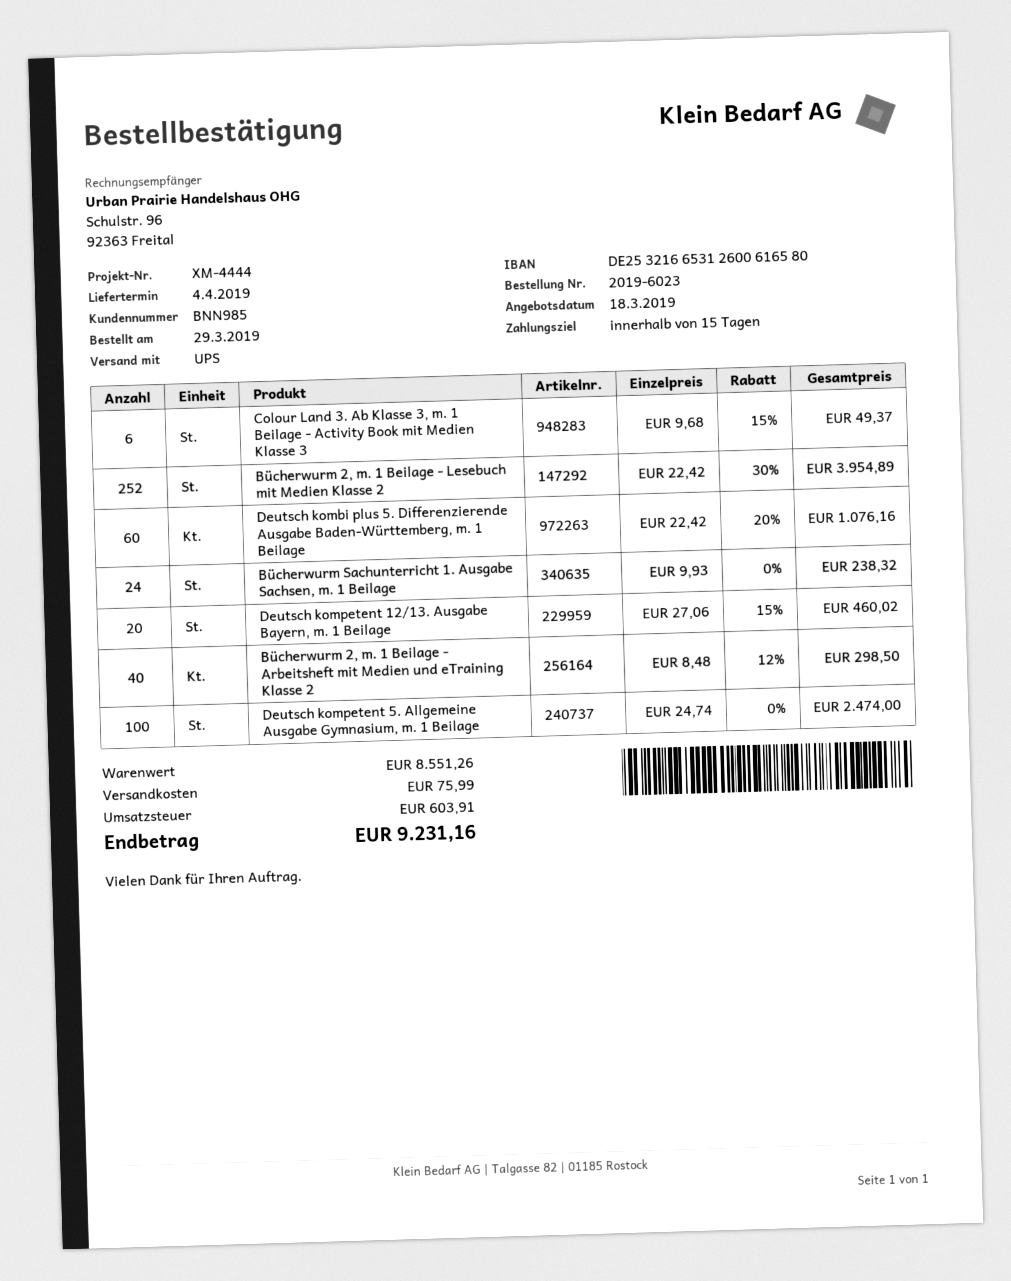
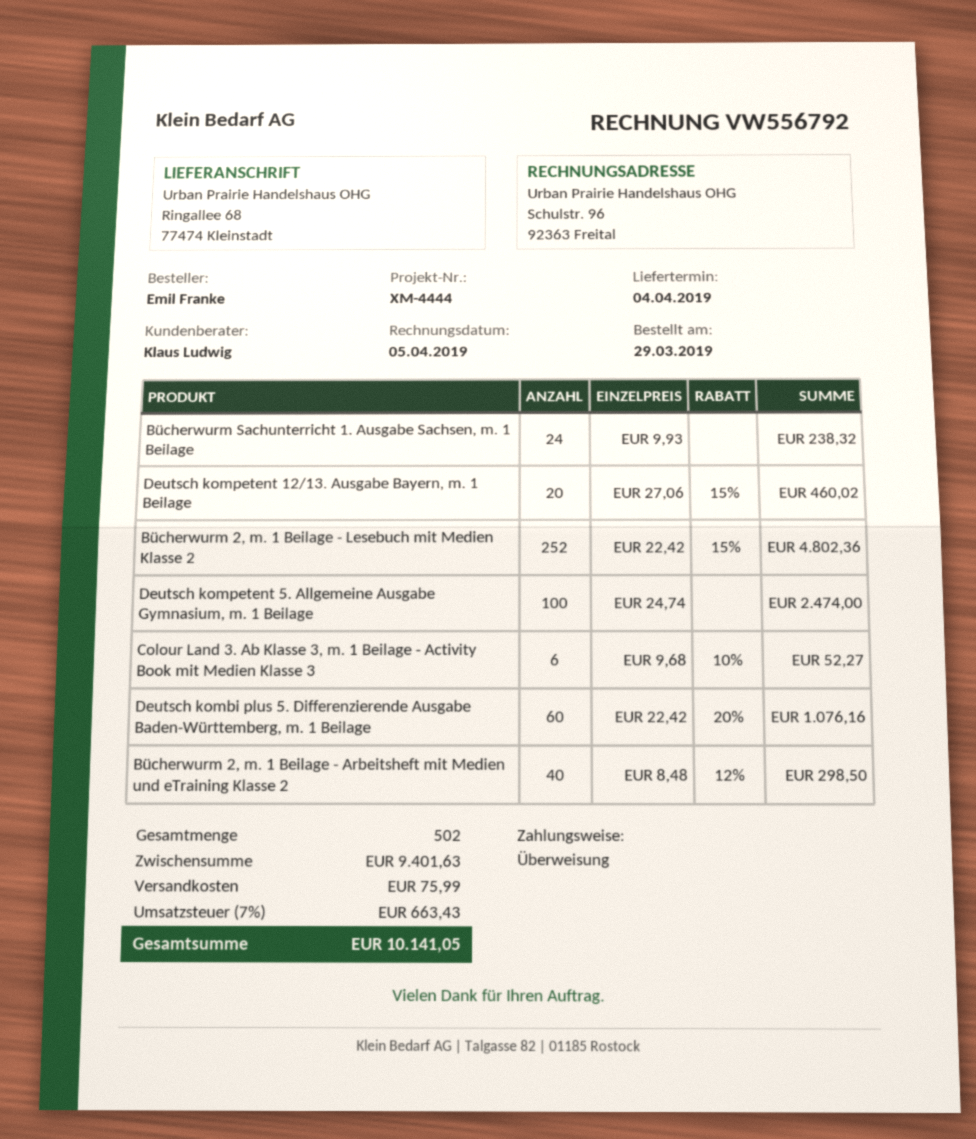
Colour Land 3. Ab Klasse 3, m. 1 Beilage - Activity Book mit Medien Klasse 3: 6 x 9.68 - 15% = 49.37 -> 6 x 9.68 - 10% = 52.27
Bücherwurm 2, m. 1 Beilage - Lesebuch mit Medien Klasse 2: 252 x 22.42 - 30% = 3954.89 -> 252 x 22.42 - 15% = 4802.36
subtotal: 8551.26 -> 9401.63
tax: 603.91 -> 663.43
total: 9231.16 -> 10141.05

